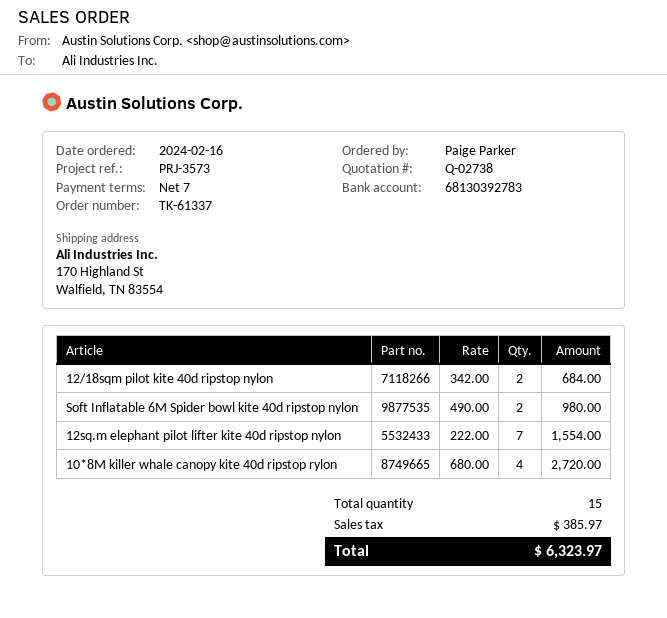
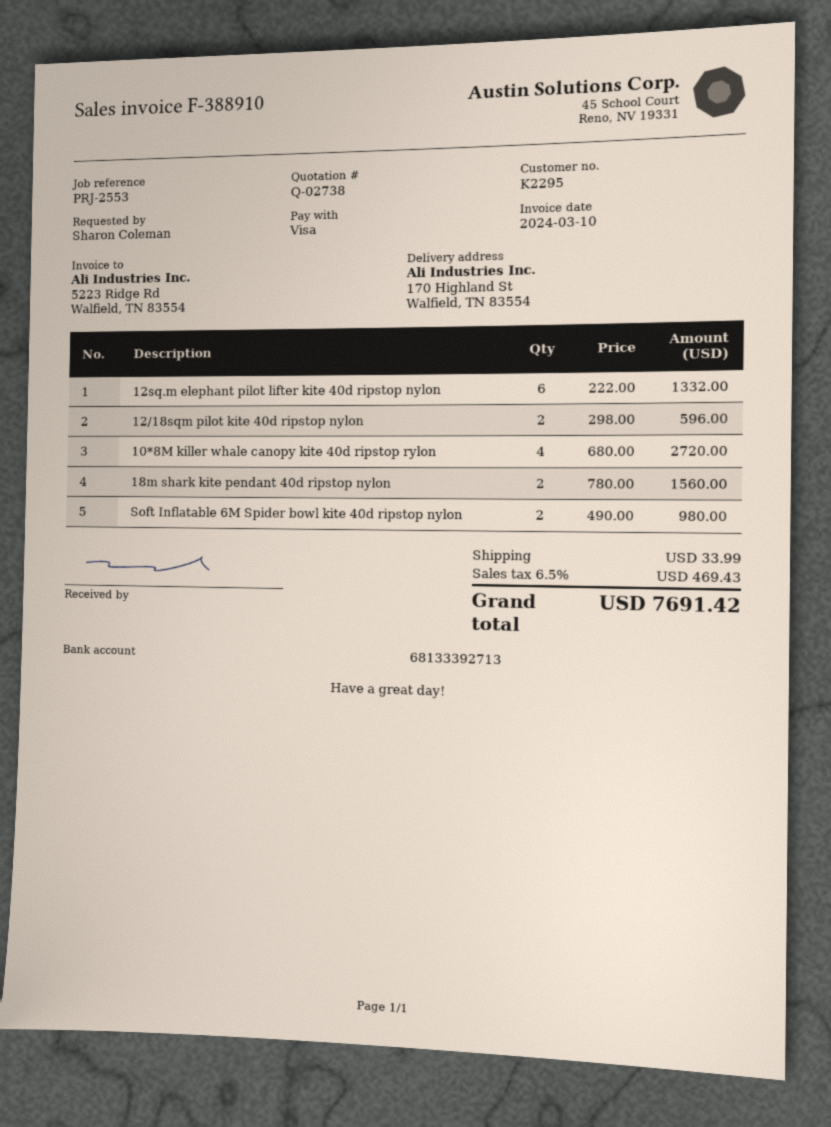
reference: PRJ-3573 -> PRJ-2553
ordered by: Paige Parker -> Sharon Coleman
bank account: 68130392783 -> 68133392713
12/18sqm pilot kite 40d ripstop nylon: 2 x 342.00 = 684.00 -> 2 x 298.00 = 596.00
12sq.m elephant pilot lifter kite 40d ripstop nylon: 7 x 222.00 = 1554.00 -> 6 x 222.00 = 1332.00
18m shark kite pendant 40d ripstop nylon: none -> 2 x 780.00 = 1560.00
shipping: none -> 33.99
tax: 385.97 -> 469.43
total: 6323.97 -> 7691.42

